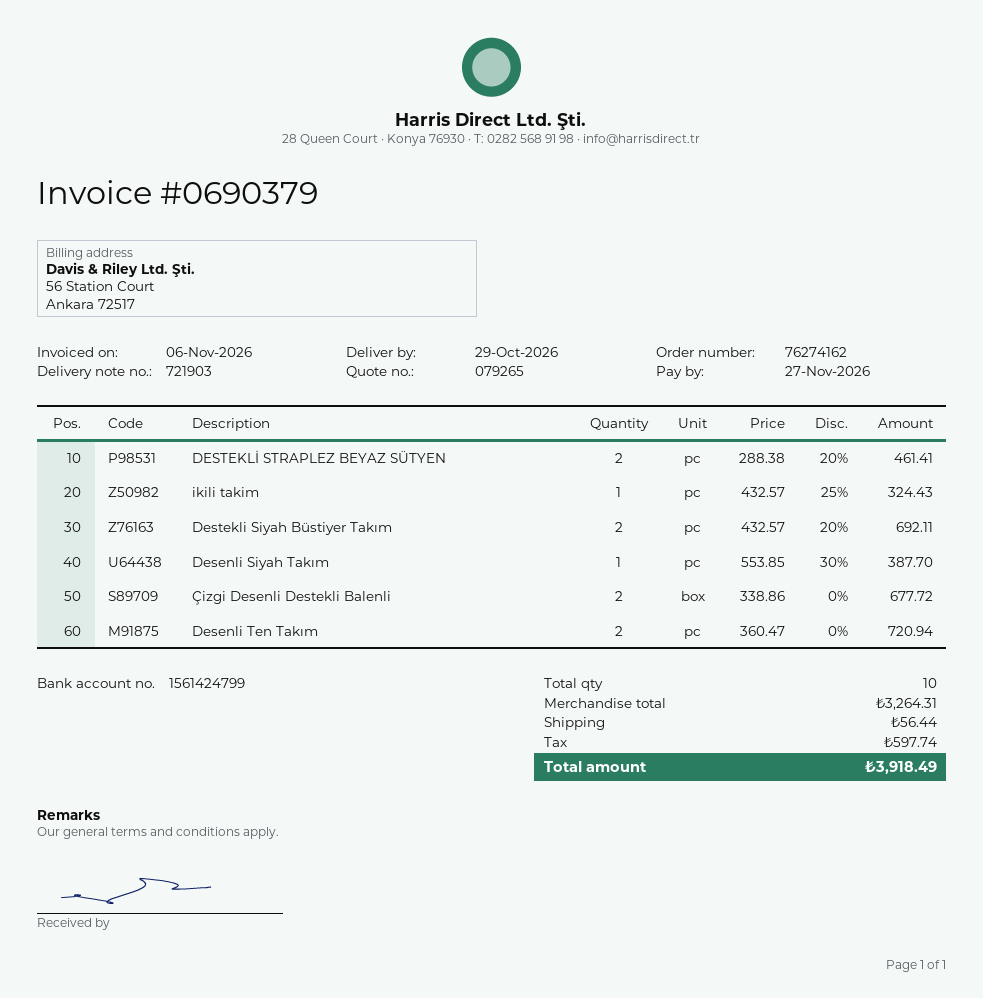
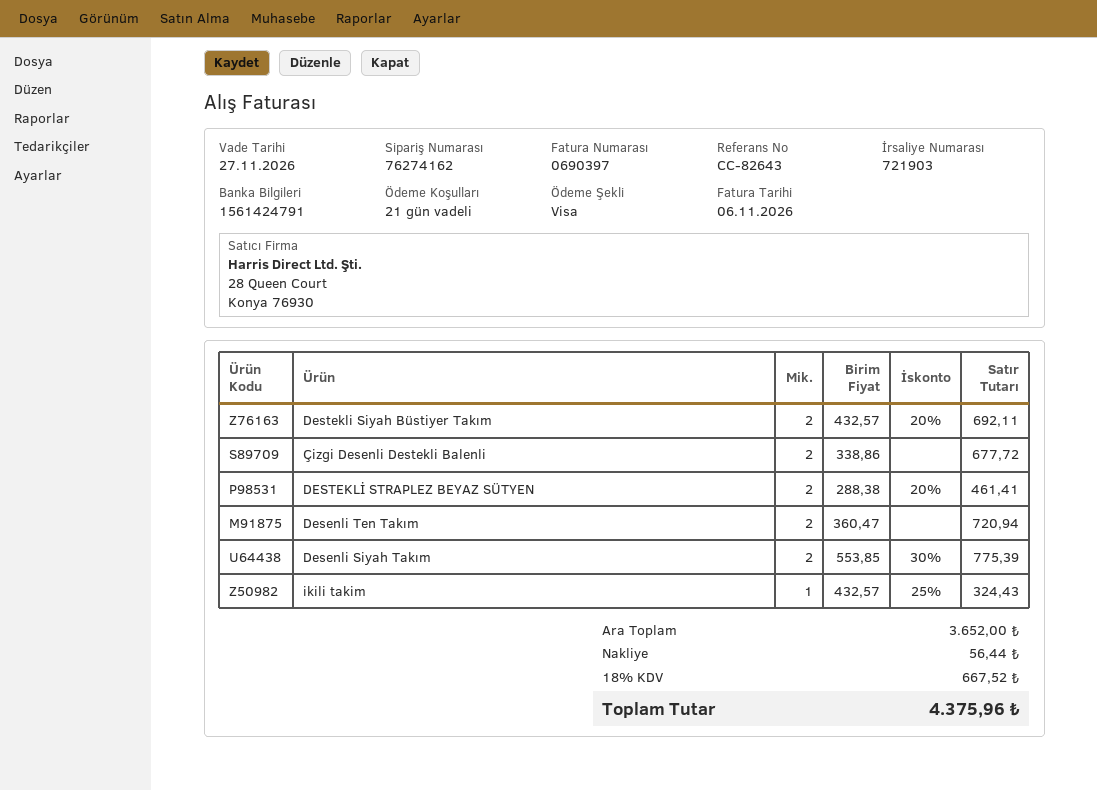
invoice number: 0690379 -> 0690397
bank account: 1561424799 -> 1561424791
Desenli Siyah Takım: 1 x 553.85 - 30% = 387.70 -> 2 x 553.85 - 30% = 775.39
subtotal: 3264.31 -> 3652.00
tax: 597.74 -> 667.52
total: 3918.49 -> 4375.96

